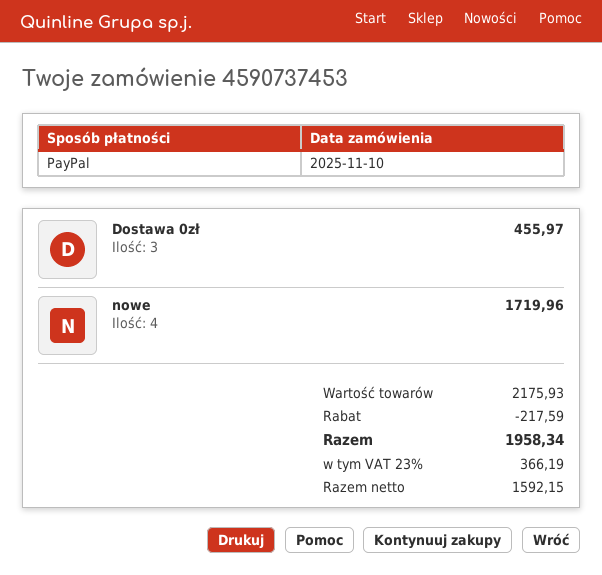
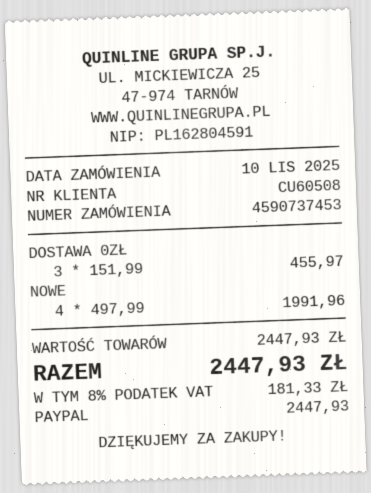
nowe: 4 for 1719.96 -> 4 for 1991.96
subtotal: 2175.93 -> 2447.93
discount: 217.59 -> none
tax: 23% = 366.19 -> 8% = 181.33
total: 1958.34 -> 2447.93

